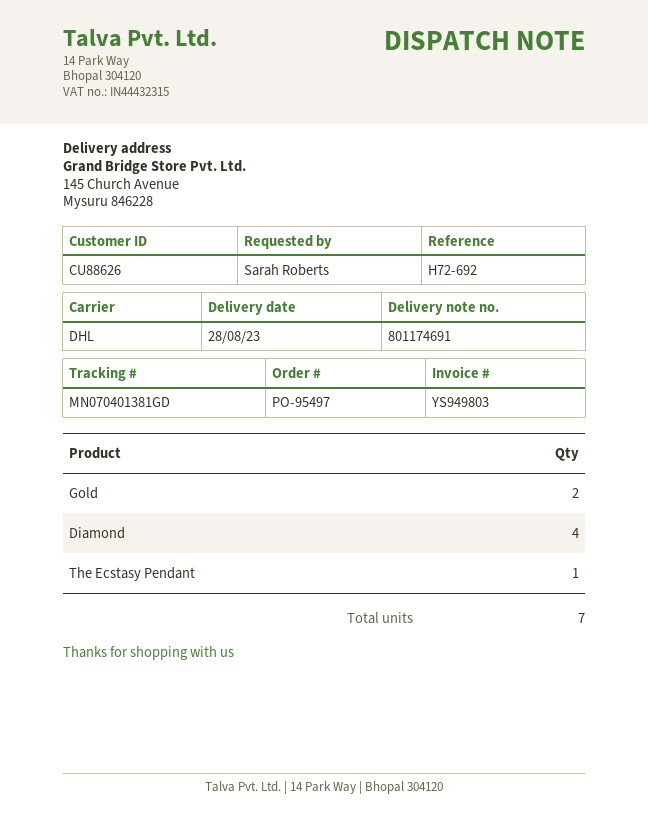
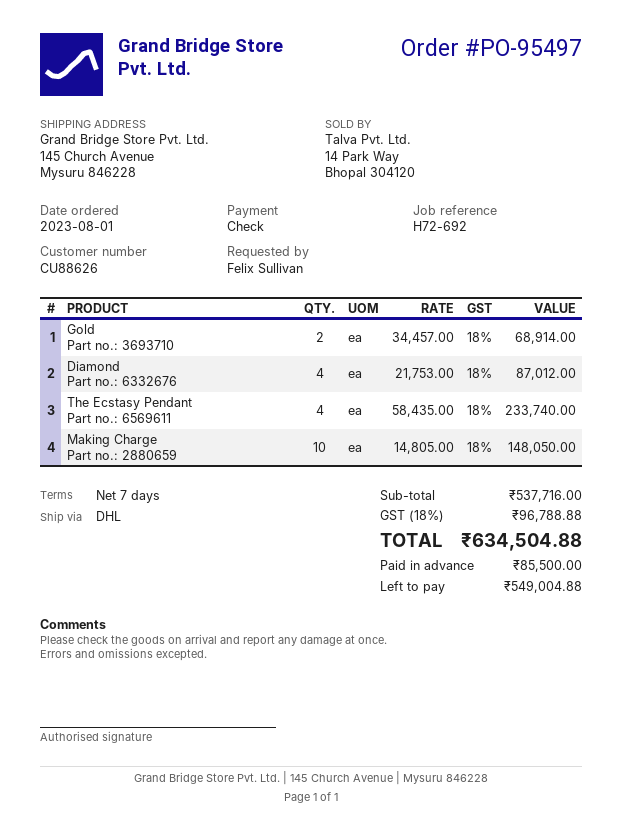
ordered by: Sarah Roberts -> Felix Sullivan
The Ecstasy Pendant: 1 -> 4
Making Charge: none -> 10

